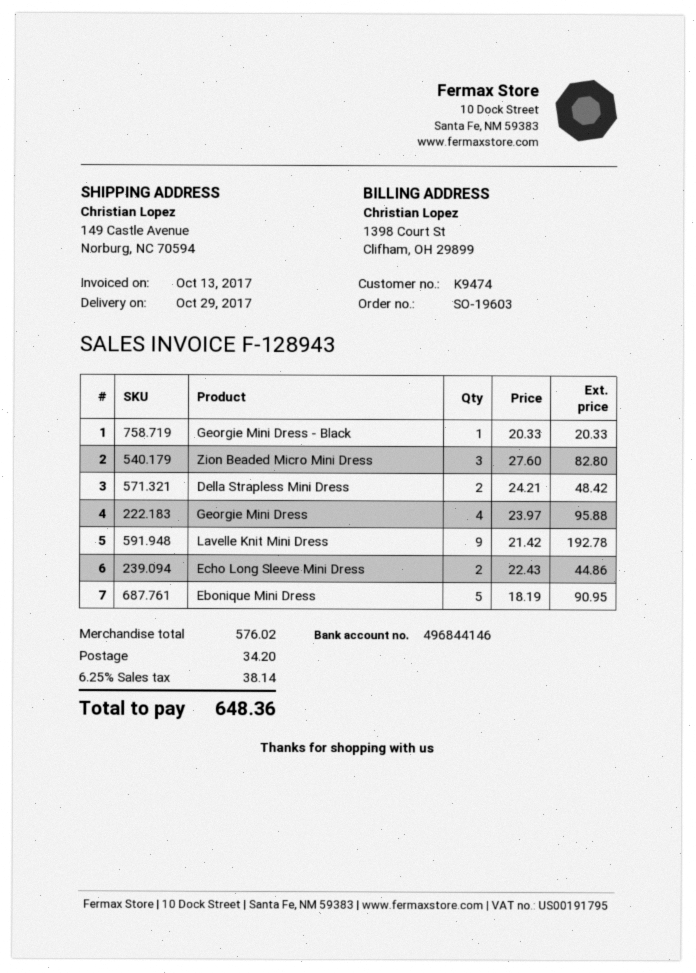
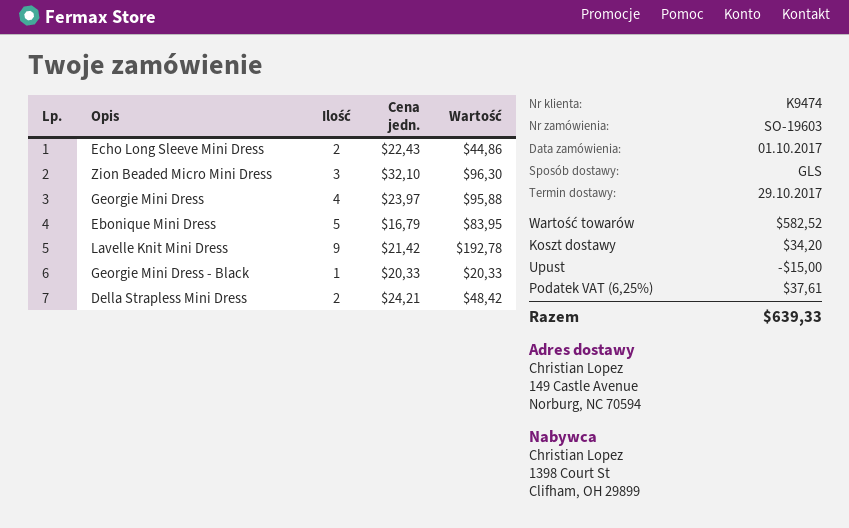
Zion Beaded Micro Mini Dress: 3 x 27.60 = 82.80 -> 3 x 32.10 = 96.30
Ebonique Mini Dress: 5 x 18.19 = 90.95 -> 5 x 16.79 = 83.95
subtotal: 576.02 -> 582.52
discount: none -> 15.00
tax: 6.25% = 38.14 -> 6.25% = 37.61
total: 648.36 -> 639.33

